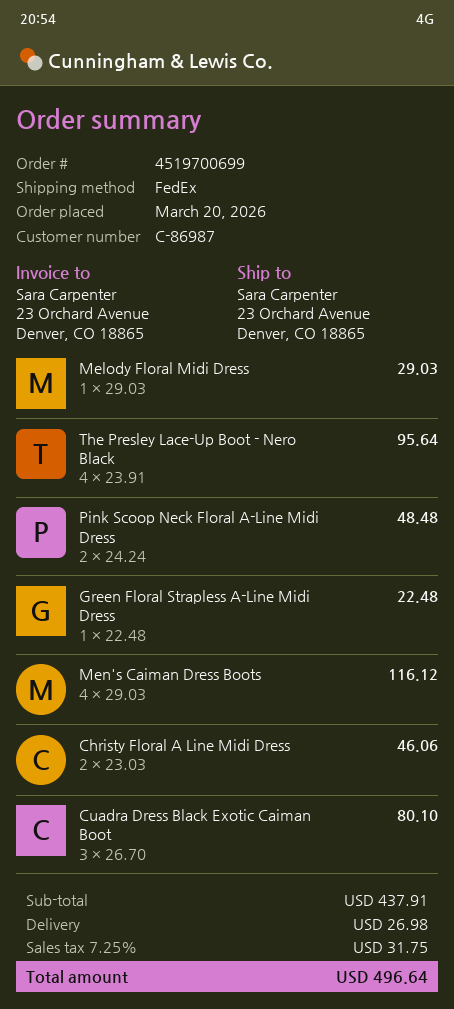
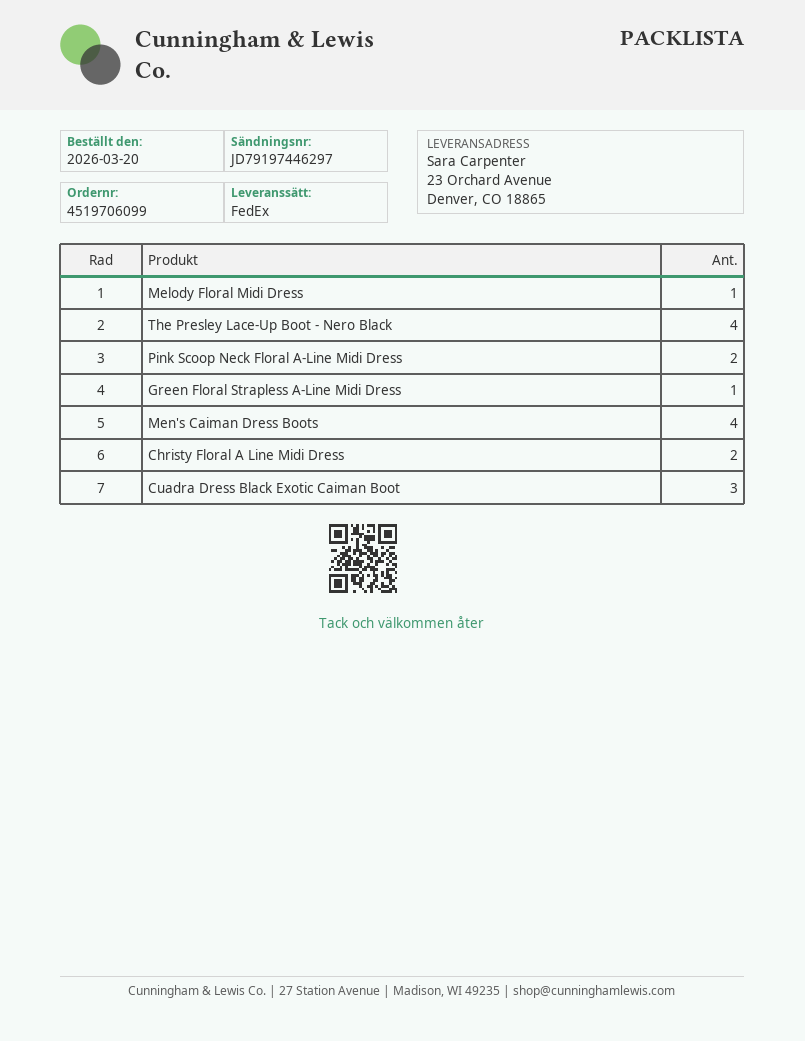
order number: 4519700699 -> 4519706099

